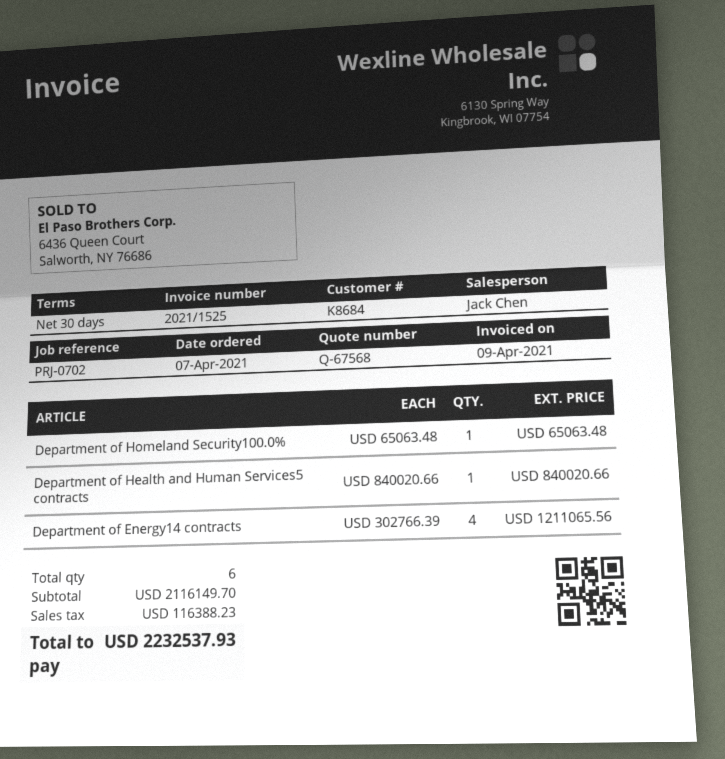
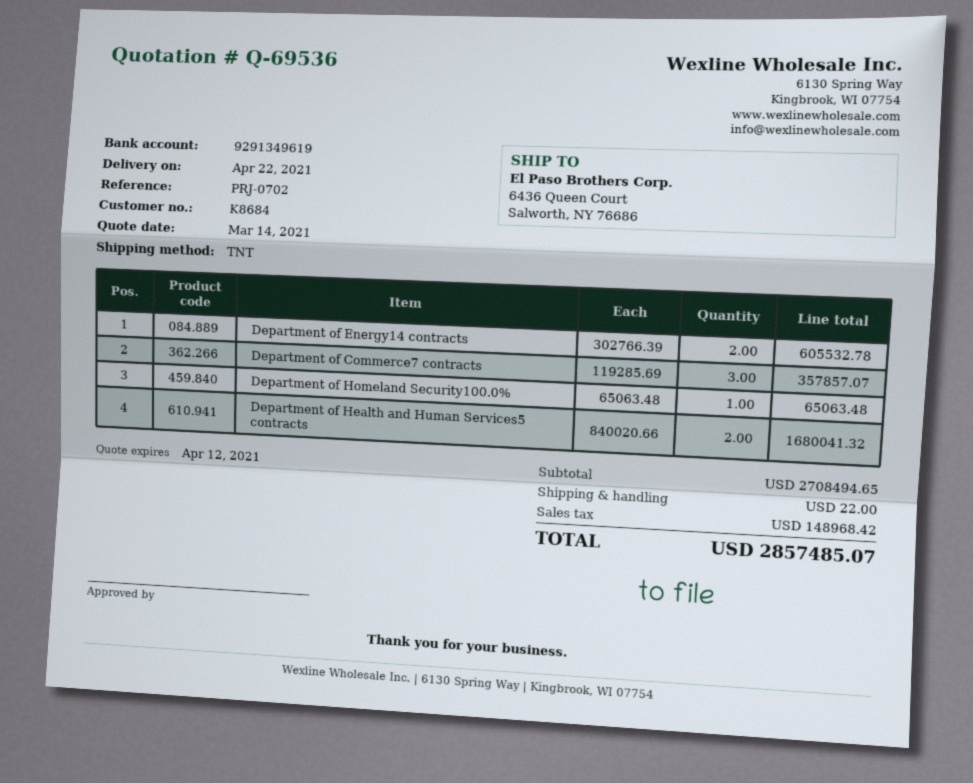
quote number: Q-67568 -> Q-69536
Department of Health and Human Services5 contracts: 1 x 840020.66 = 840020.66 -> 2 x 840020.66 = 1680041.32
Department of Energy14 contracts: 4 x 302766.39 = 1211065.56 -> 2 x 302766.39 = 605532.78
Department of Commerce7 contracts: none -> 3 x 119285.69 = 357857.07
subtotal: 2116149.70 -> 2708494.65
shipping: none -> 22.00
tax: 116388.23 -> 148968.42
total: 2232537.93 -> 2857485.07

